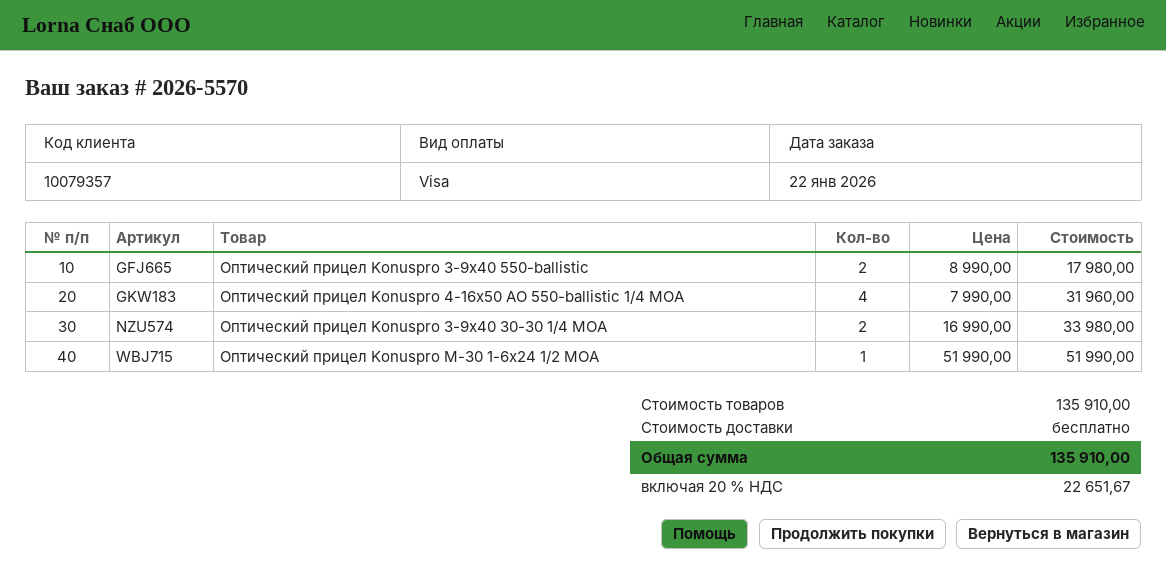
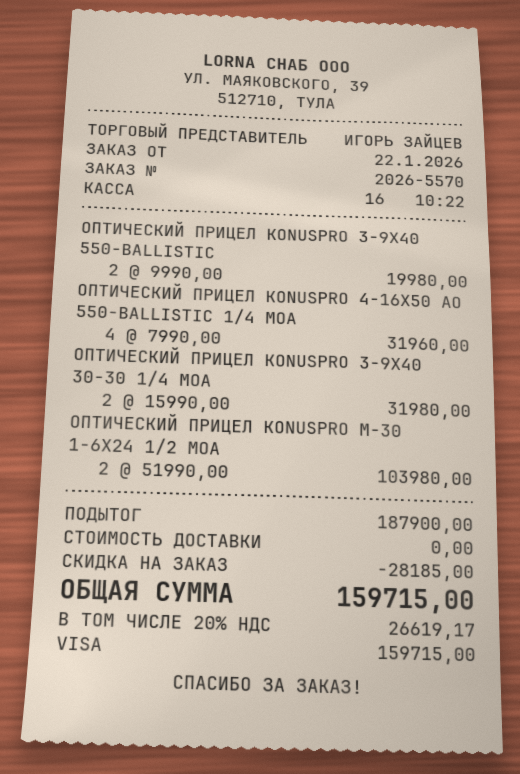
Оптический прицел Konuspro 3-9x40 550-ballistic: 2 x 8990.00 = 17980.00 -> 2 x 9990.00 = 19980.00
Оптический прицел Konuspro 3-9x40 30-30 1/4 MOA: 2 x 16990.00 = 33980.00 -> 2 x 15990.00 = 31980.00
Оптический прицел Konuspro M-30 1-6х24 1/2 МОА: 1 x 51990.00 = 51990.00 -> 2 x 51990.00 = 103980.00
subtotal: 135910.00 -> 187900.00
discount: none -> 28185.00
tax: 20% = 22651.67 -> 20% = 26619.17
total: 135910.00 -> 159715.00

